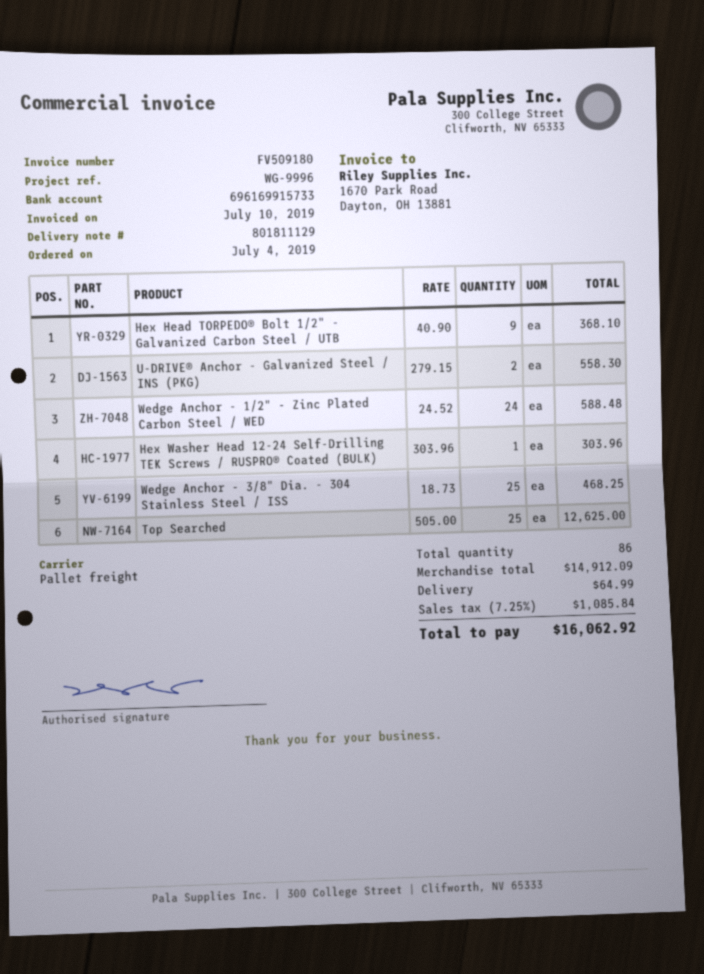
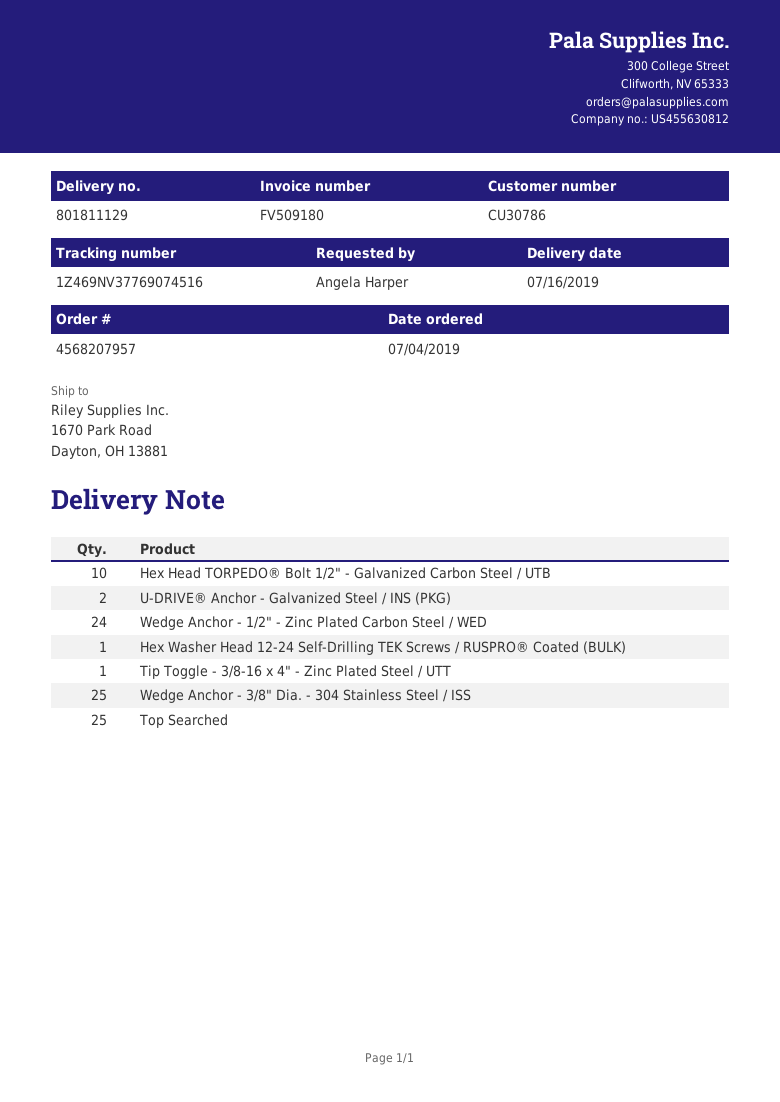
Hex Head TORPEDO® Bolt 1/2" - Galvanized Carbon Steel / UTB: 9 -> 10
Tip Toggle - 3/8-16 x 4" - Zinc Plated Steel / UTT: none -> 1

